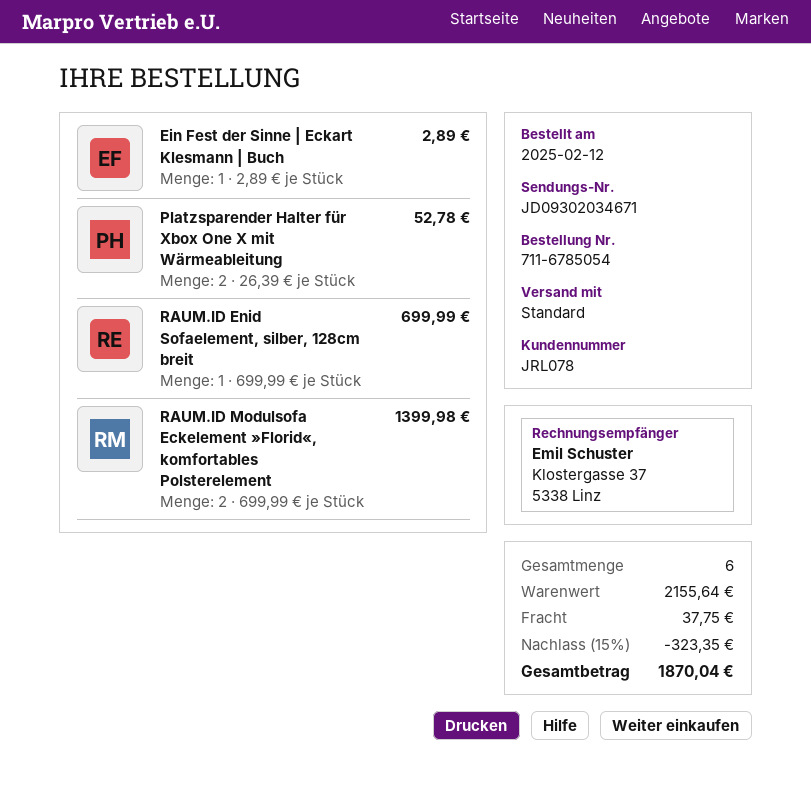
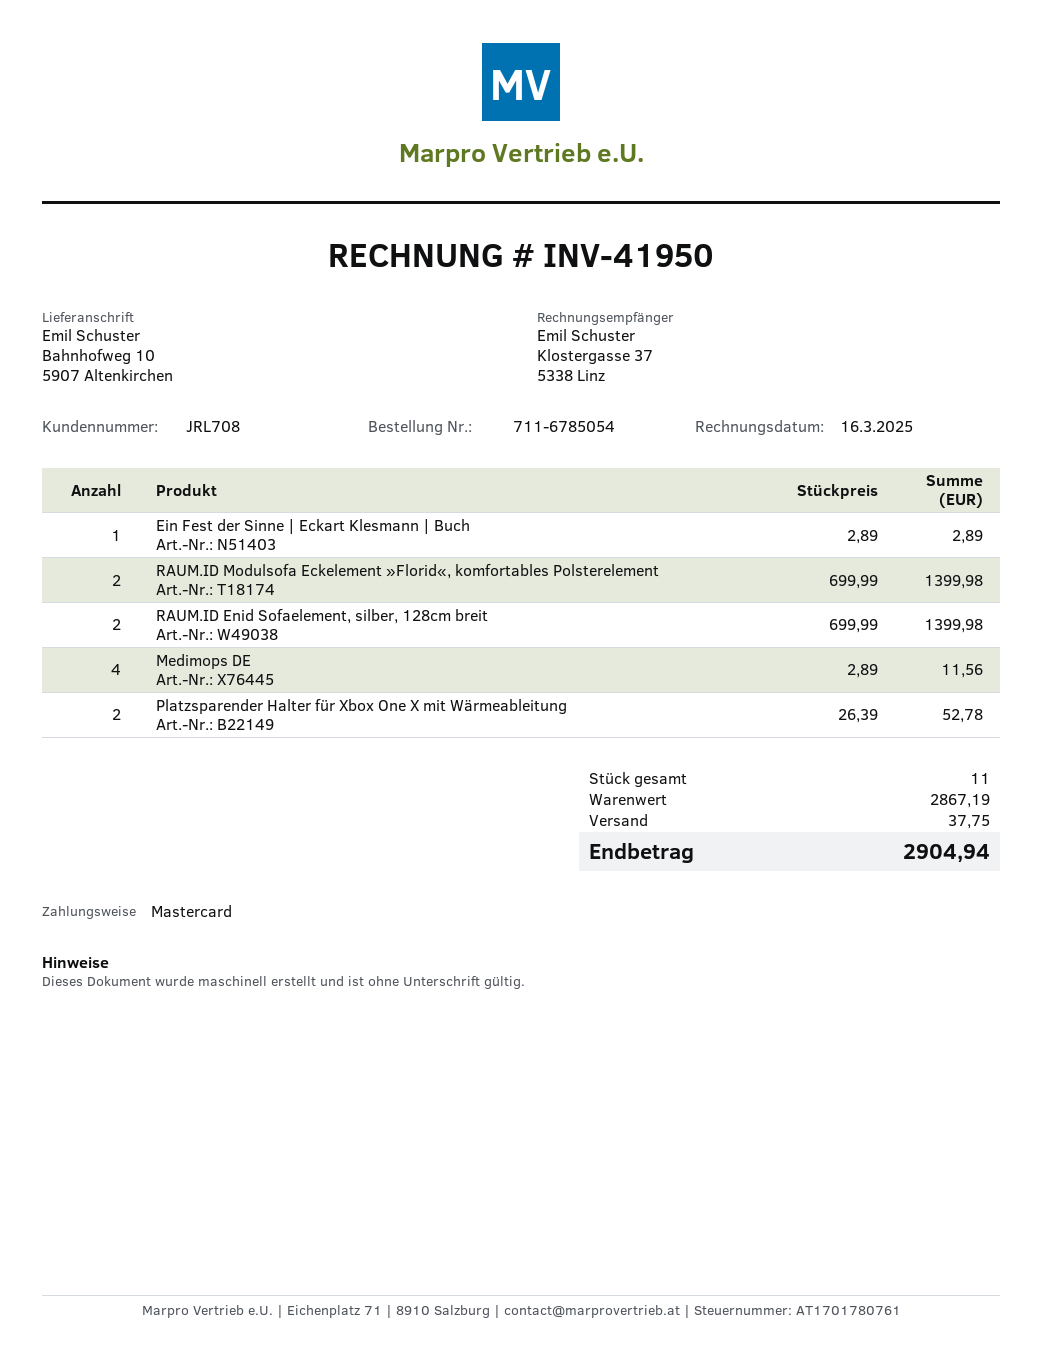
customer number: JRL078 -> JRL708
RAUM.ID Enid Sofaelement, silber, 128cm breit: 1 x 699.99 = 699.99 -> 2 x 699.99 = 1399.98
Medimops DE: none -> 4 x 2.89 = 11.56
total quantity: 6 -> 11
subtotal: 2155.64 -> 2867.19
discount: 15% = 323.35 -> none
total: 1870.04 -> 2904.94

